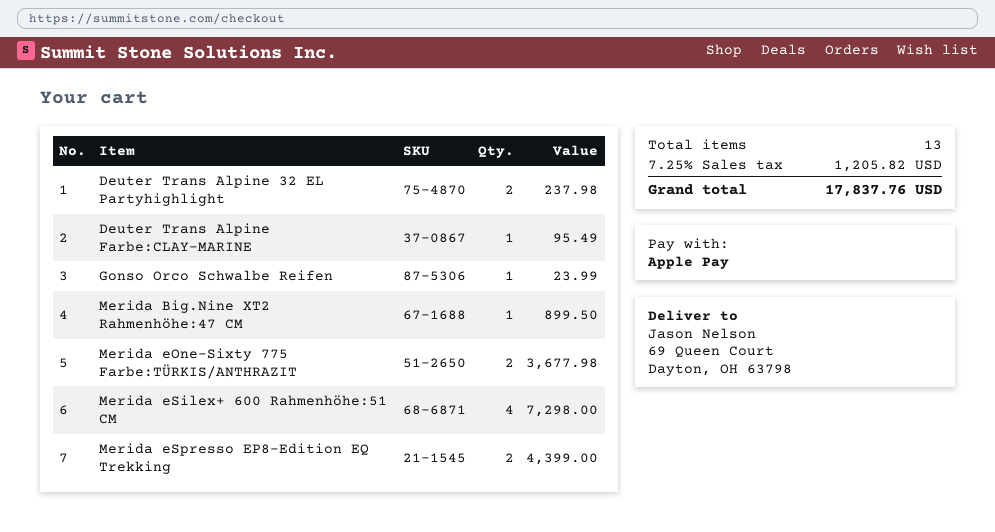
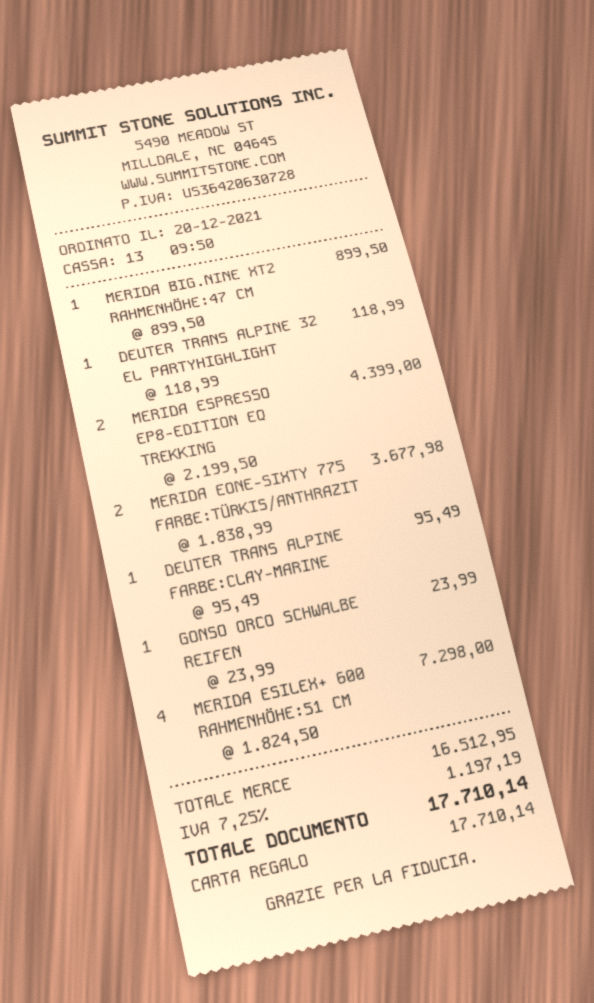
payment method: Apple Pay -> gift card
Deuter Trans Alpine 32 EL Partyhighlight: 2 for 237.98 -> 1 for 118.99
tax: 7.25% = 1205.82 -> 7.25% = 1197.19
total: 17837.76 -> 17710.14

